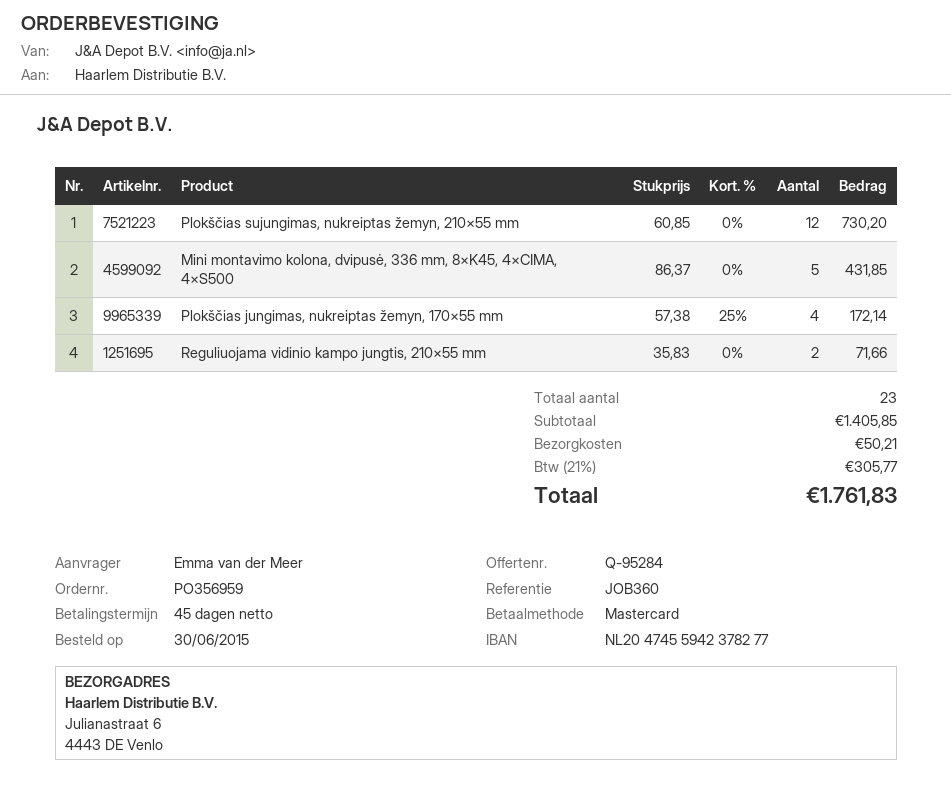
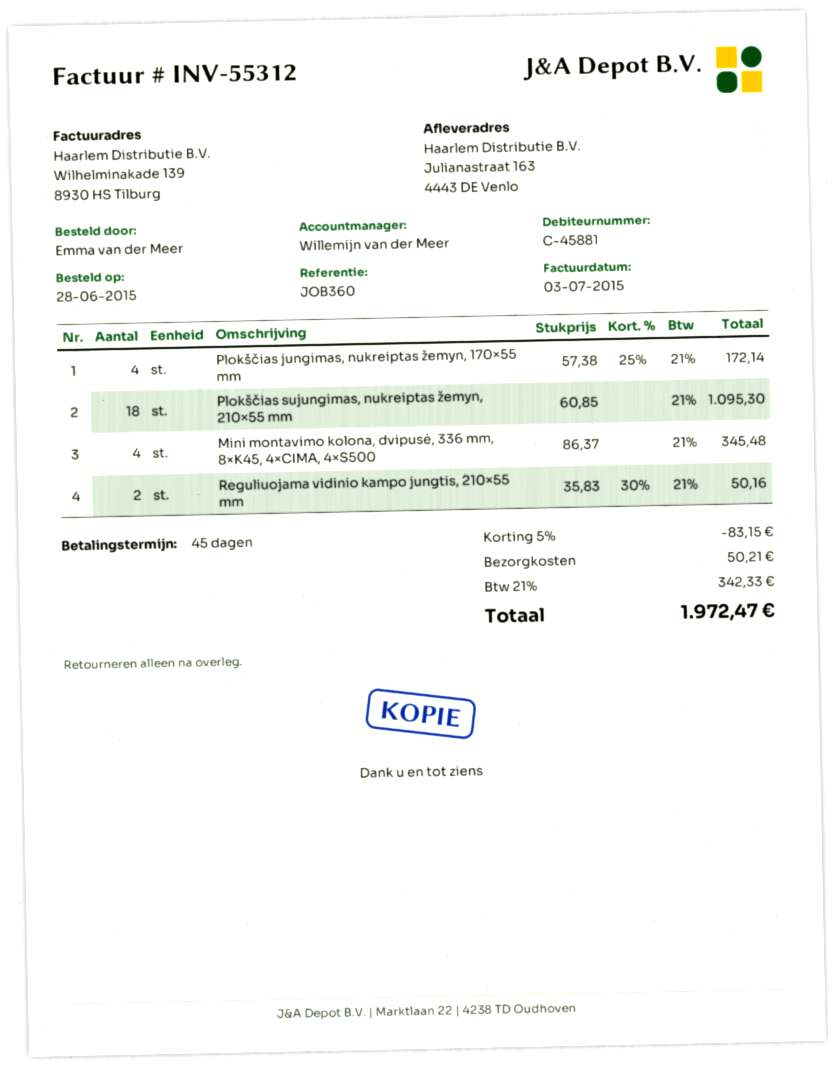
order date: 2015-06-30 -> 2015-06-28
ship to: Julianastraat 6, 4443 DE Venlo -> Julianastraat 163, 4443 DE Venlo
Plokščias sujungimas, nukreiptas žemyn, 210×55 mm: 12 x 60.85 = 730.20 -> 18 x 60.85 = 1095.30
Mini montavimo kolona, dvipusė, 336 mm, 8×K45, 4×CIMA, 4×S500: 5 x 86.37 = 431.85 -> 4 x 86.37 = 345.48
Reguliuojama vidinio kampo jungtis, 210×55 mm: 2 x 35.83 = 71.66 -> 2 x 35.83 - 30% = 50.16
discount: none -> 5% = 83.15
tax: 21% = 305.77 -> 21% = 342.33
total: 1761.83 -> 1972.47

